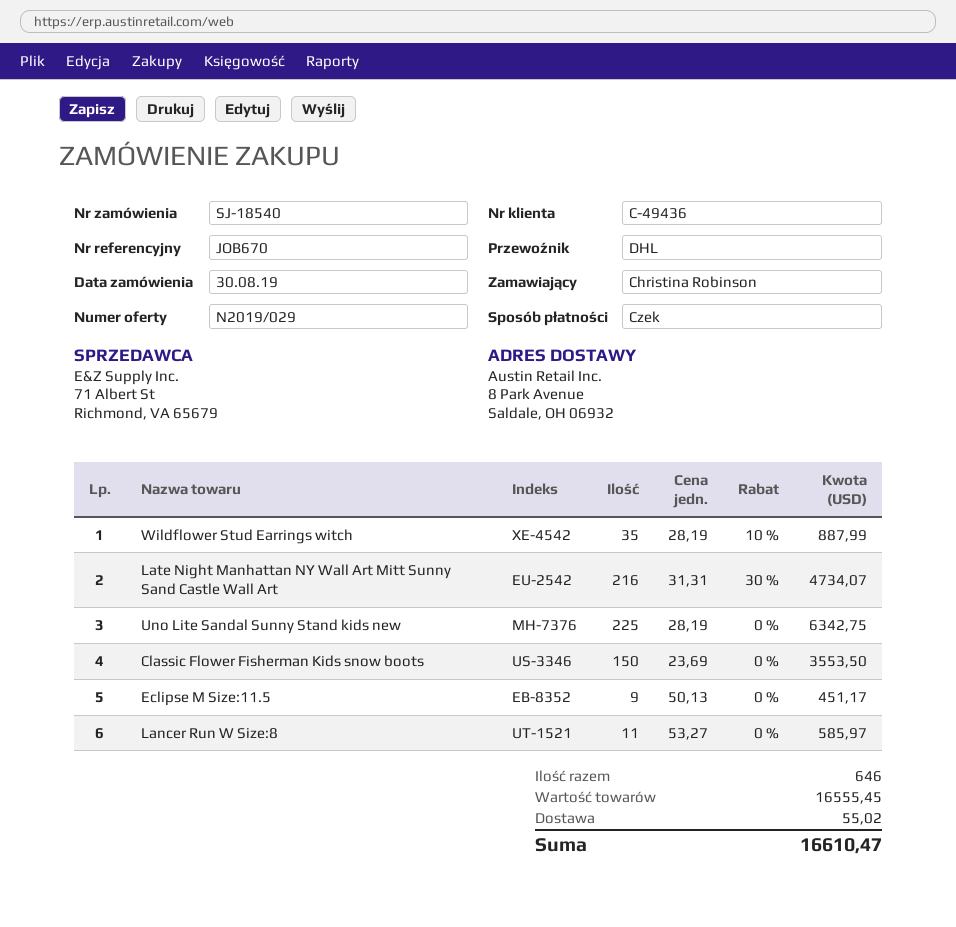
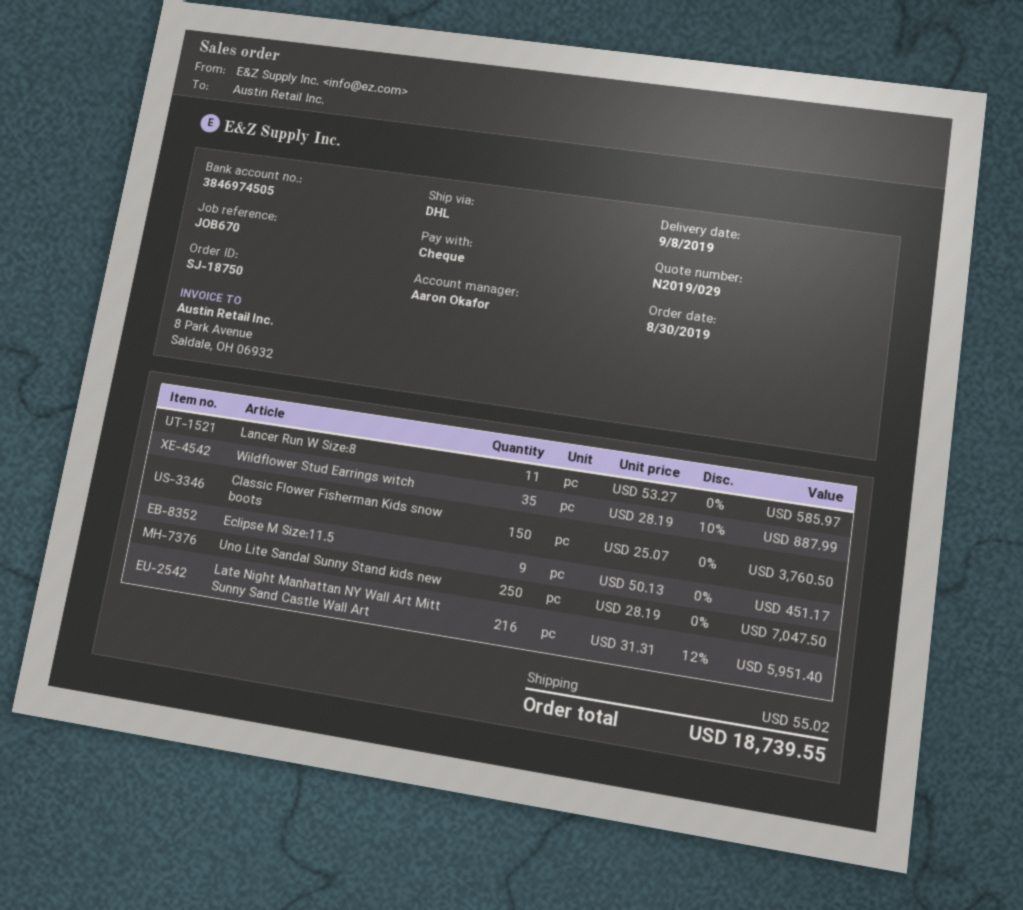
order number: SJ-18540 -> SJ-18750
Late Night Manhattan NY Wall Art Mitt Sunny Sand Castle Wall Art: 216 x 31.31 - 30% = 4734.07 -> 216 x 31.31 - 12% = 5951.40
Uno Lite Sandal Sunny Stand kids new: 225 x 28.19 = 6342.75 -> 250 x 28.19 = 7047.50
Classic Flower Fisherman Kids snow boots: 150 x 23.69 = 3553.50 -> 150 x 25.07 = 3760.50
total: 16610.47 -> 18739.55

